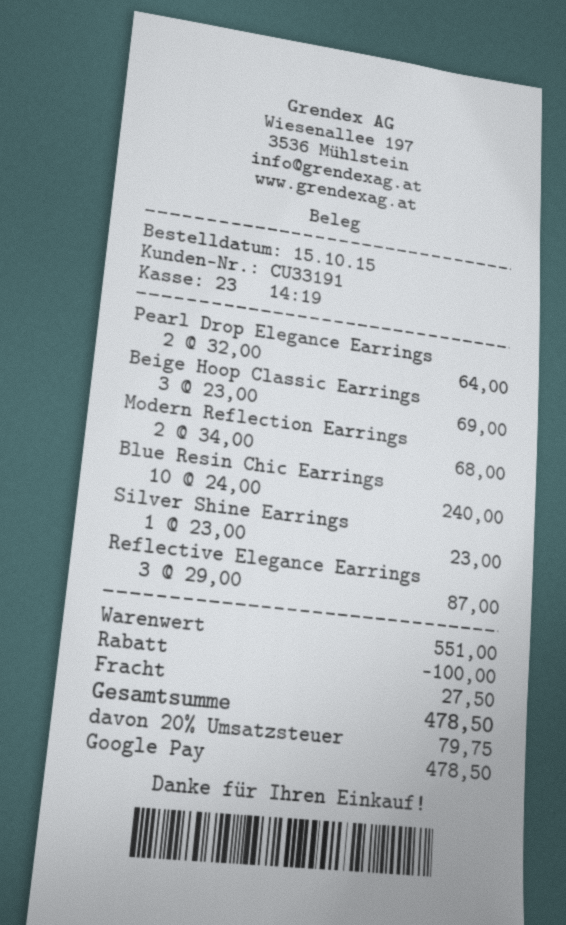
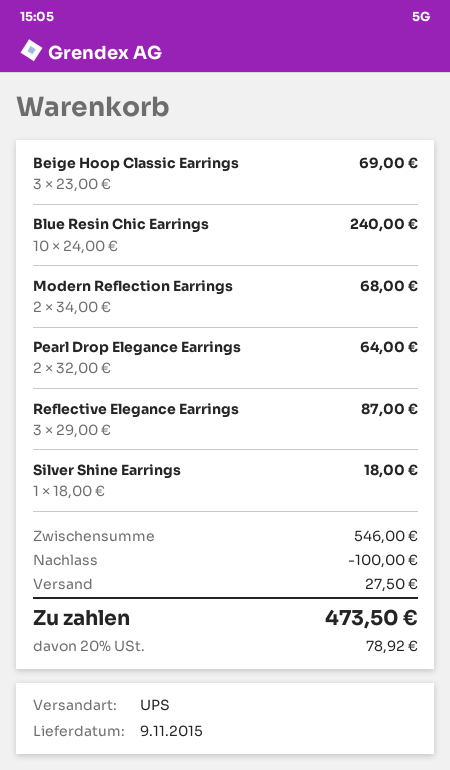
Silver Shine Earrings: 1 x 23.00 = 23.00 -> 1 x 18.00 = 18.00
subtotal: 551.00 -> 546.00
tax: 20% = 79.75 -> 20% = 78.92
total: 478.50 -> 473.50

